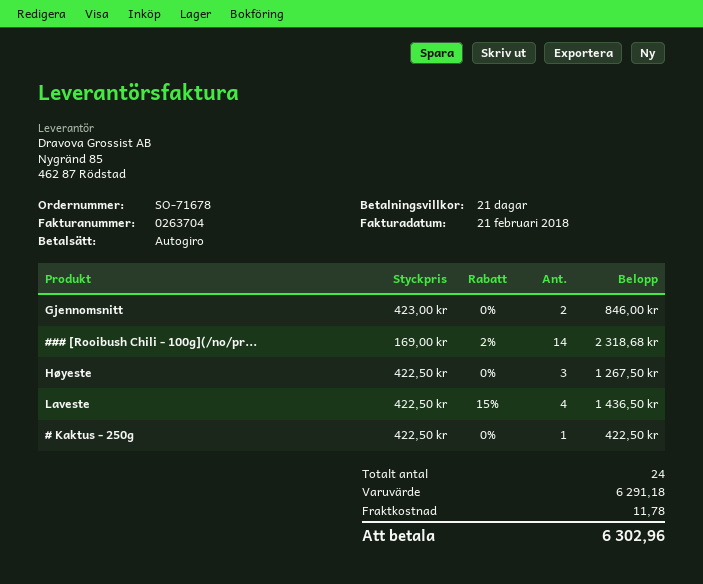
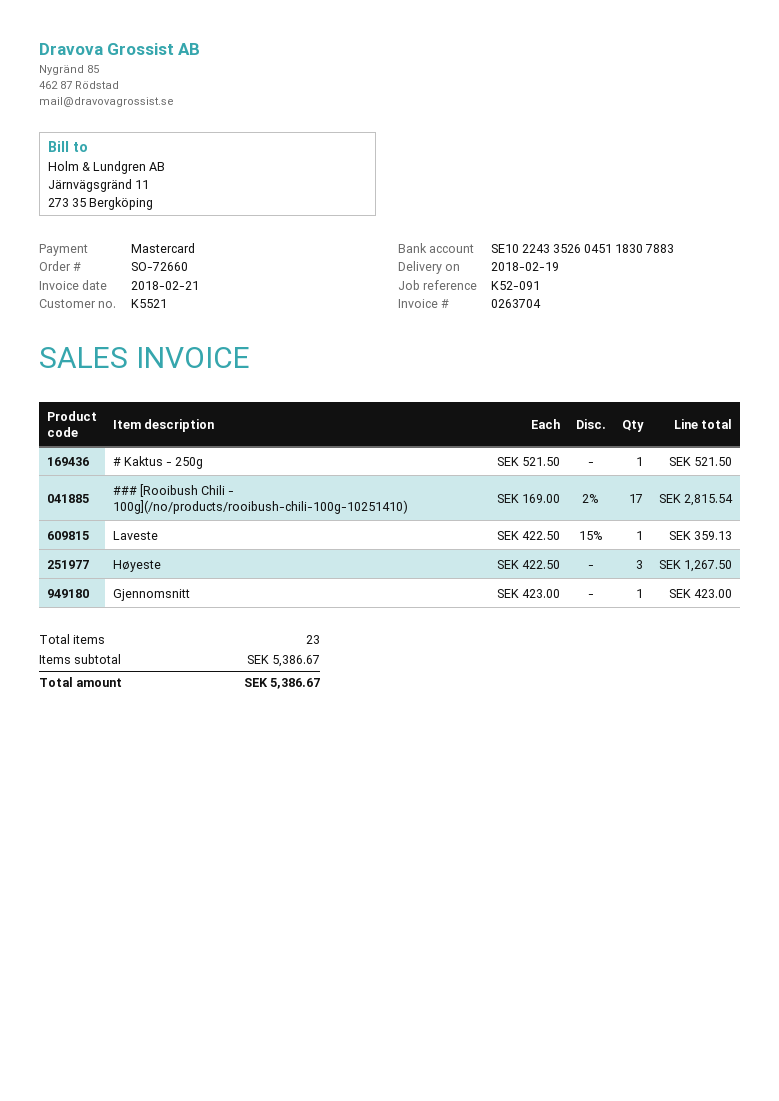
order number: SO-71678 -> SO-72660
payment method: direct debit -> Mastercard
Gjennomsnitt: 2 x 423.00 = 846.00 -> 1 x 423.00 = 423.00
### [Rooibush Chili - 100g](/no/pr...: 14 x 169.00 - 2% = 2318.68 -> 17 x 169.00 - 2% = 2815.54
Laveste: 4 x 422.50 - 15% = 1436.50 -> 1 x 422.50 - 15% = 359.13
# Kaktus - 250g: 1 x 422.50 = 422.50 -> 1 x 521.50 = 521.50
total quantity: 24 -> 23
subtotal: 6291.18 -> 5386.67
shipping: 11.78 -> none
total: 6302.96 -> 5386.67

